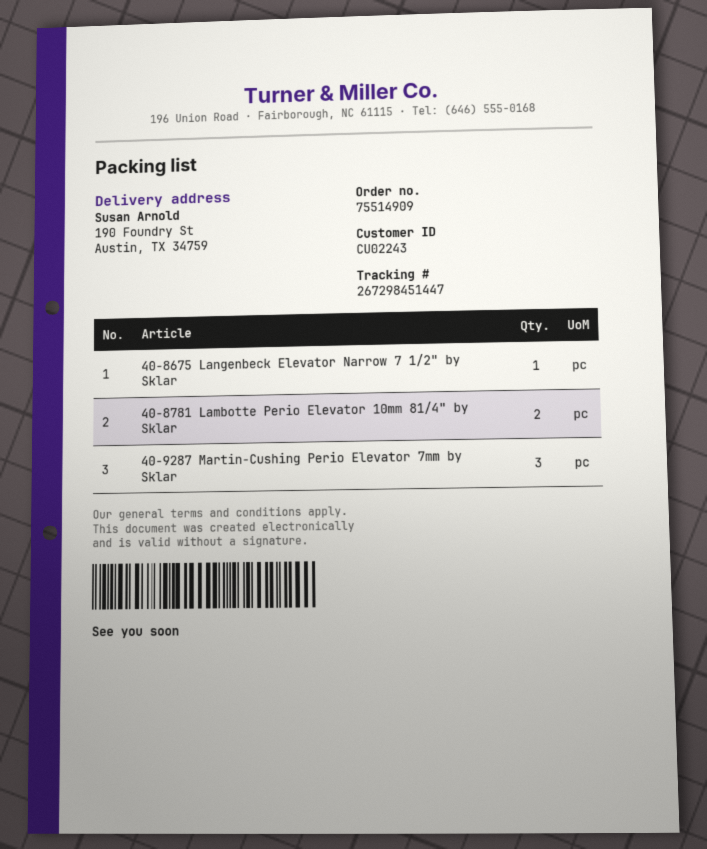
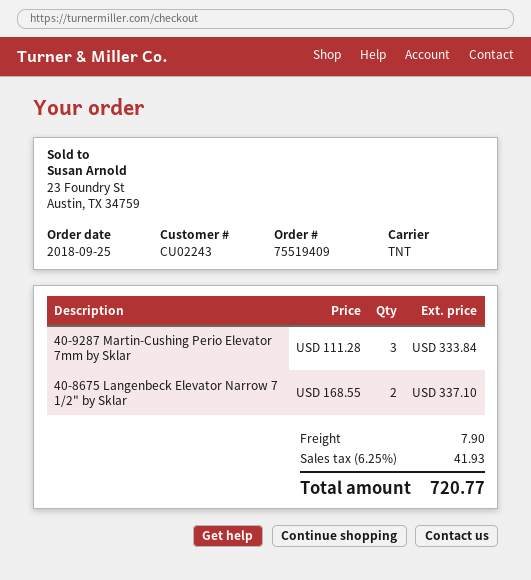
order number: 75514909 -> 75519409
40-8675 Langenbeck Elevator Narrow 7 1/2" by Sklar: 1 -> 2
40-8781 Lambotte Perio Elevator 10mm 81/4" by Sklar: 2 -> none

